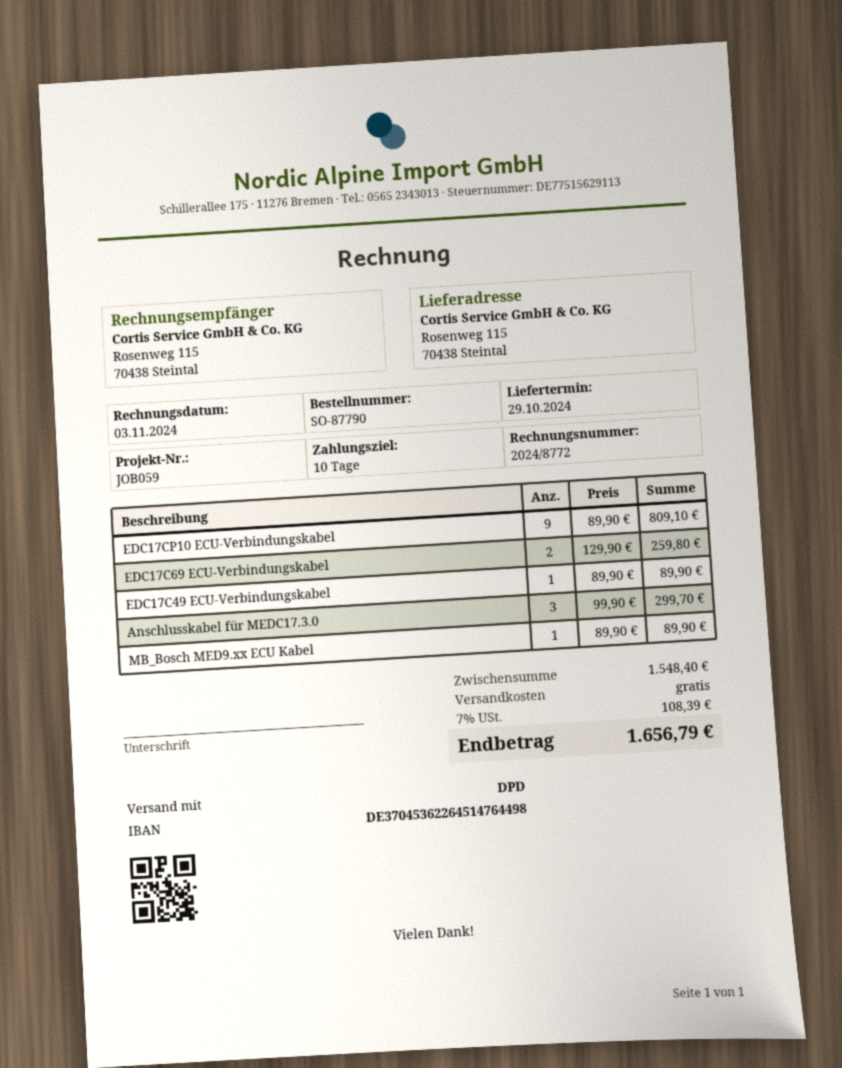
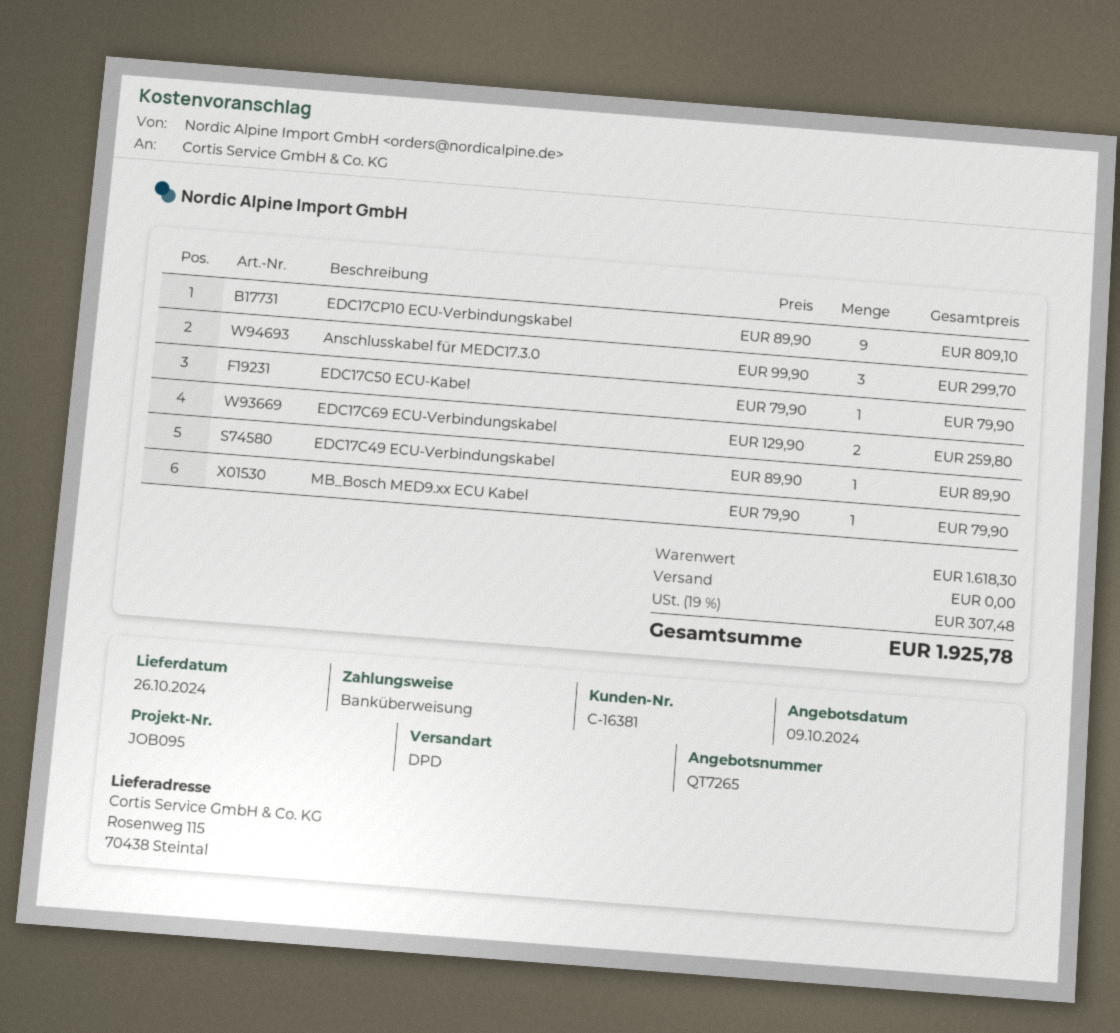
delivery date: 2024-10-29 -> 2024-10-26
reference: JOB059 -> JOB095
MB_Bosch MED9.xx ECU Kabel: 1 x 89.90 = 89.90 -> 1 x 79.90 = 79.90
EDC17C50 ECU-Kabel: none -> 1 x 79.90 = 79.90
subtotal: 1548.40 -> 1618.30
tax: 7% = 108.39 -> 19% = 307.48
total: 1656.79 -> 1925.78

